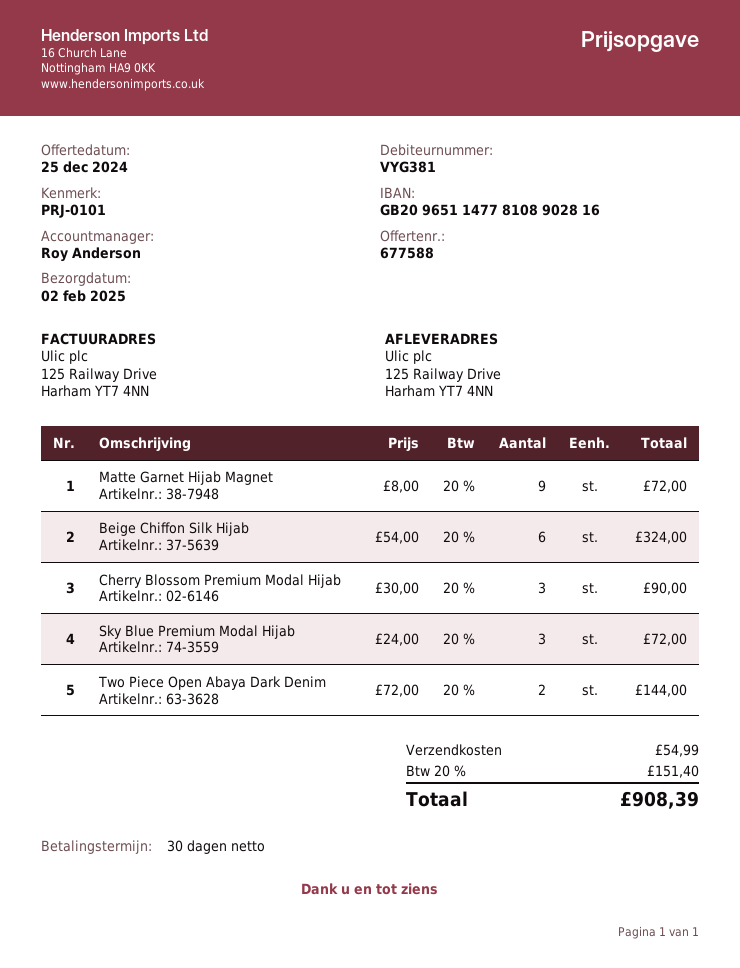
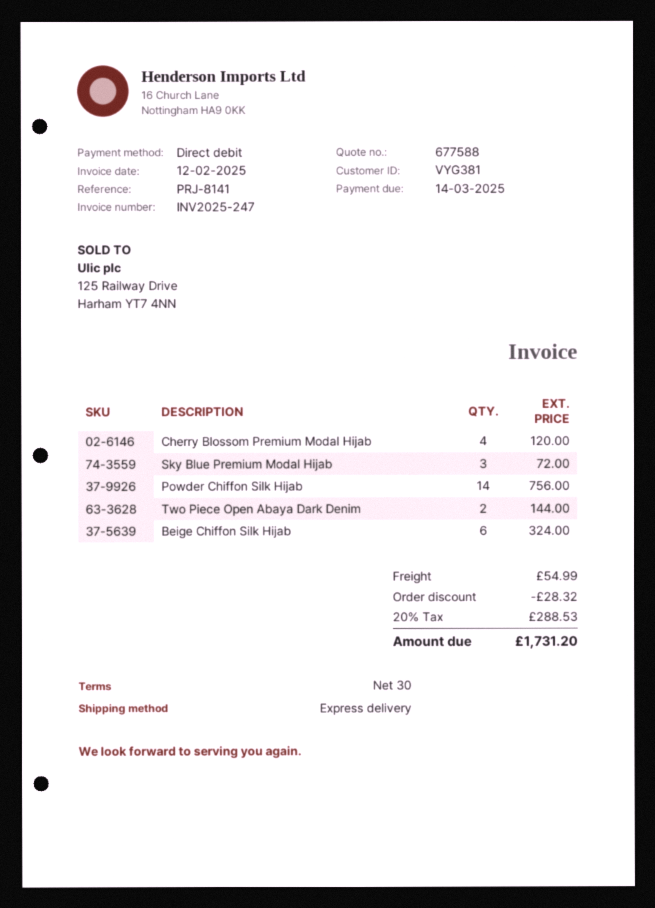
reference: PRJ-0101 -> PRJ-8141
Matte Garnet Hijab Magnet: 9 for 72.00 -> none
Cherry Blossom Premium Modal Hijab: 3 for 90.00 -> 4 for 120.00
Powder Chiffon Silk Hijab: none -> 14 for 756.00
discount: none -> 28.32
tax: 20% = 151.40 -> 20% = 288.53
total: 908.39 -> 1731.20

